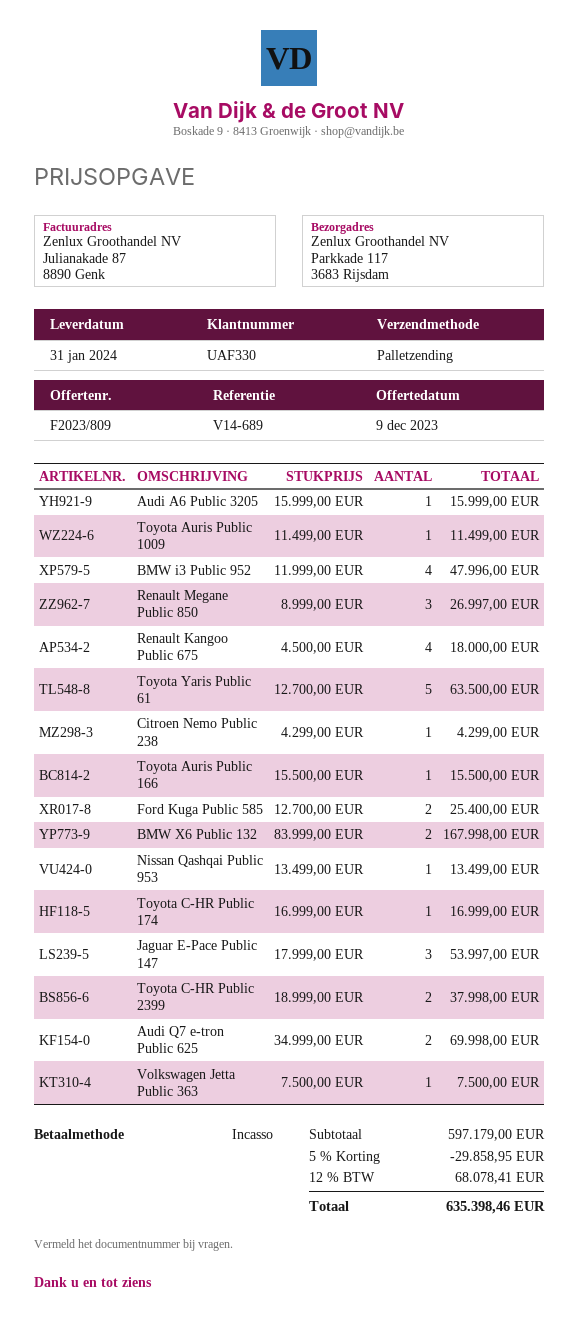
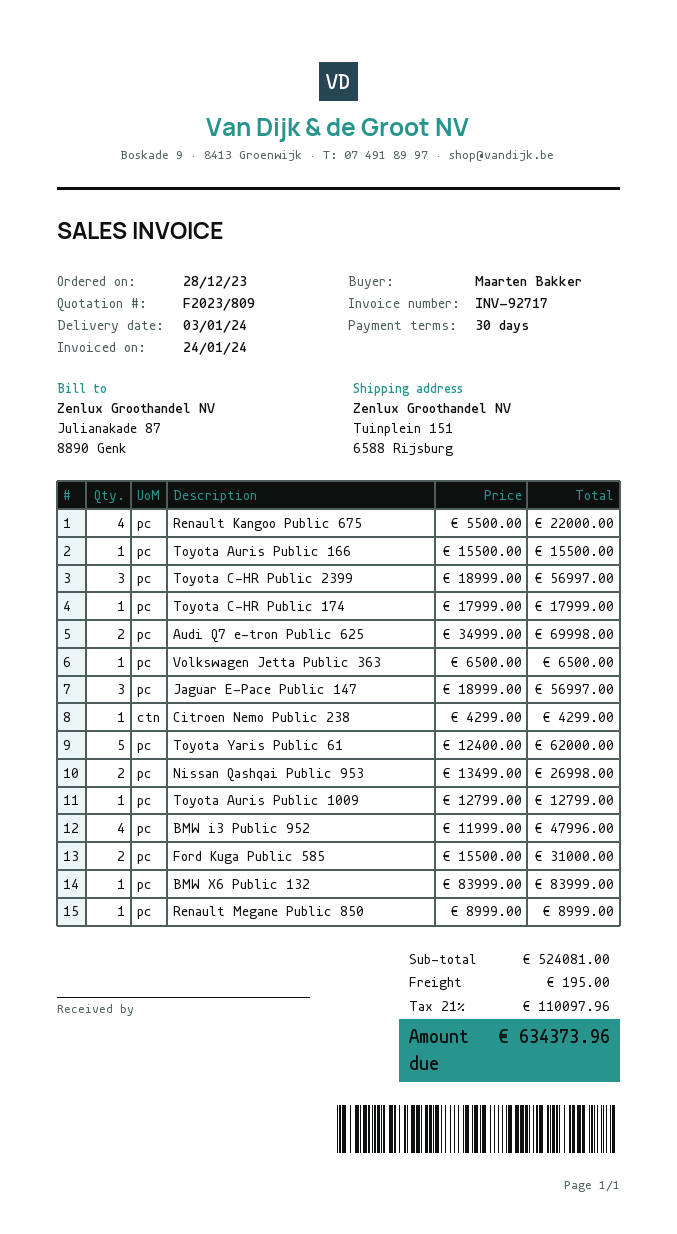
delivery date: 2024-01-31 -> 2024-01-03
ship to: Parkkade 117, 3683 Rijsdam -> Tuinplein 151, 6588 Rijsburg
Audi A6 Public 3205: 1 x 15999.00 = 15999.00 -> none
Toyota Auris Public 1009: 1 x 11499.00 = 11499.00 -> 1 x 12799.00 = 12799.00
Renault Megane Public 850: 3 x 8999.00 = 26997.00 -> 1 x 8999.00 = 8999.00
Renault Kangoo Public 675: 4 x 4500.00 = 18000.00 -> 4 x 5500.00 = 22000.00
Toyota Yaris Public 61: 5 x 12700.00 = 63500.00 -> 5 x 12400.00 = 62000.00
Ford Kuga Public 585: 2 x 12700.00 = 25400.00 -> 2 x 15500.00 = 31000.00
BMW X6 Public 132: 2 x 83999.00 = 167998.00 -> 1 x 83999.00 = 83999.00
Nissan Qashqai Public 953: 1 x 13499.00 = 13499.00 -> 2 x 13499.00 = 26998.00
Toyota C-HR Public 174: 1 x 16999.00 = 16999.00 -> 1 x 17999.00 = 17999.00
Jaguar E-Pace Public 147: 3 x 17999.00 = 53997.00 -> 3 x 18999.00 = 56997.00
Toyota C-HR Public 2399: 2 x 18999.00 = 37998.00 -> 3 x 18999.00 = 56997.00
Volkswagen Jetta Public 363: 1 x 7500.00 = 7500.00 -> 1 x 6500.00 = 6500.00
subtotal: 597179.00 -> 524081.00
discount: 5% = 29858.95 -> none
shipping: none -> 195.00
tax: 12% = 68078.41 -> 21% = 110097.96
total: 635398.46 -> 634373.96

